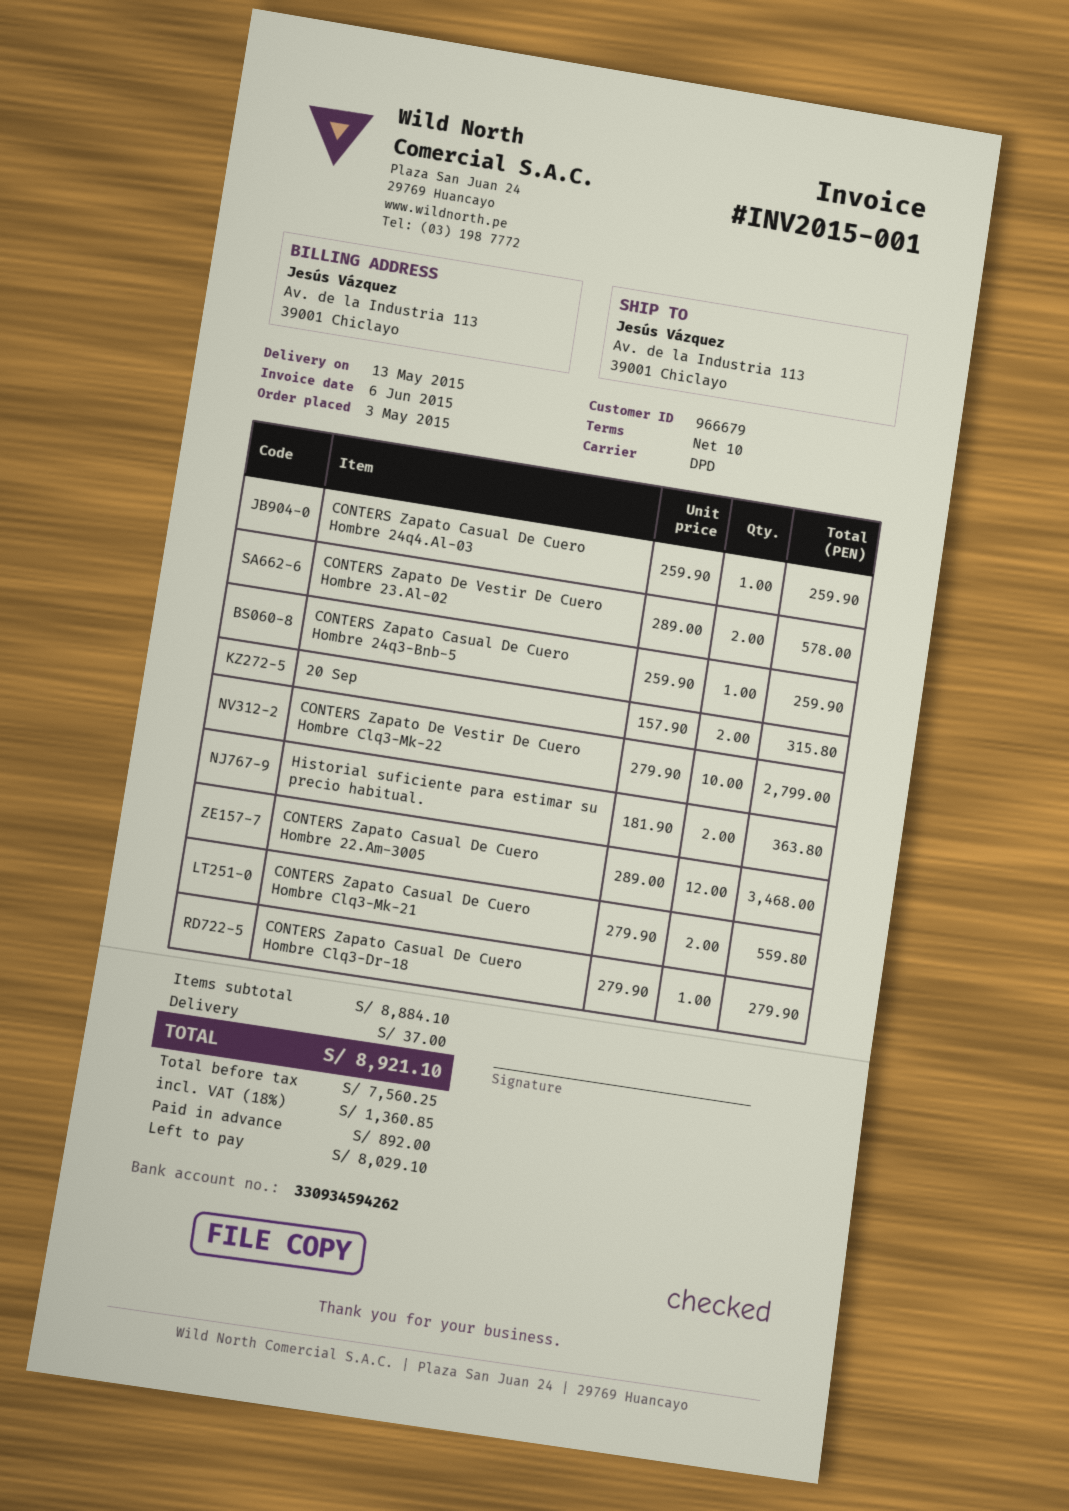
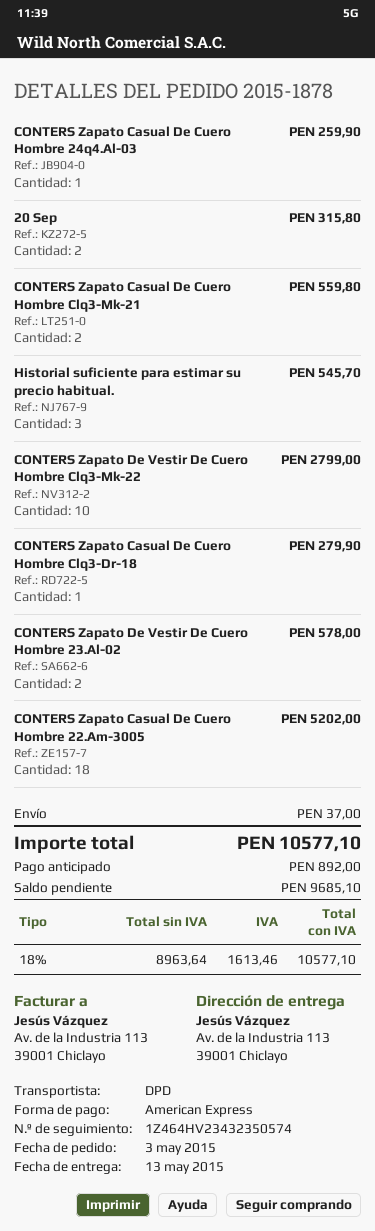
CONTERS Zapato Casual De Cuero Hombre 24q3-Bnb-5: 1 for 259.90 -> none
Historial suficiente para estimar su precio habitual.: 2 for 363.80 -> 3 for 545.70
CONTERS Zapato Casual De Cuero Hombre 22.Am-3005: 12 for 3468.00 -> 18 for 5202.00
net: 7560.25 -> 8963.64
tax: 18% = 1360.85 -> 18% = 1613.46
total: 8921.10 -> 10577.10
balance: 8029.10 -> 9685.10

